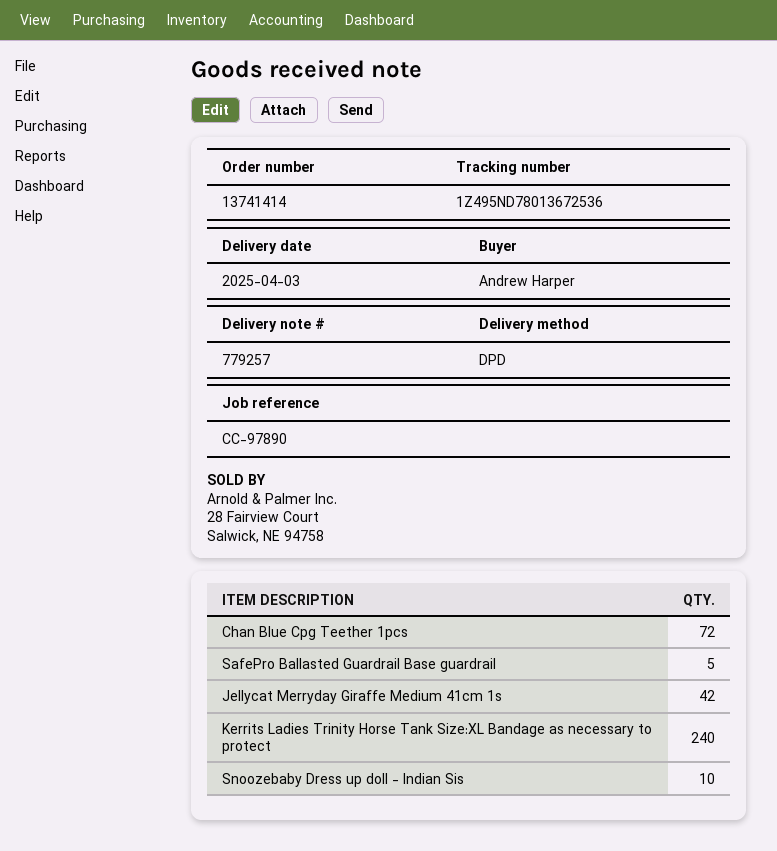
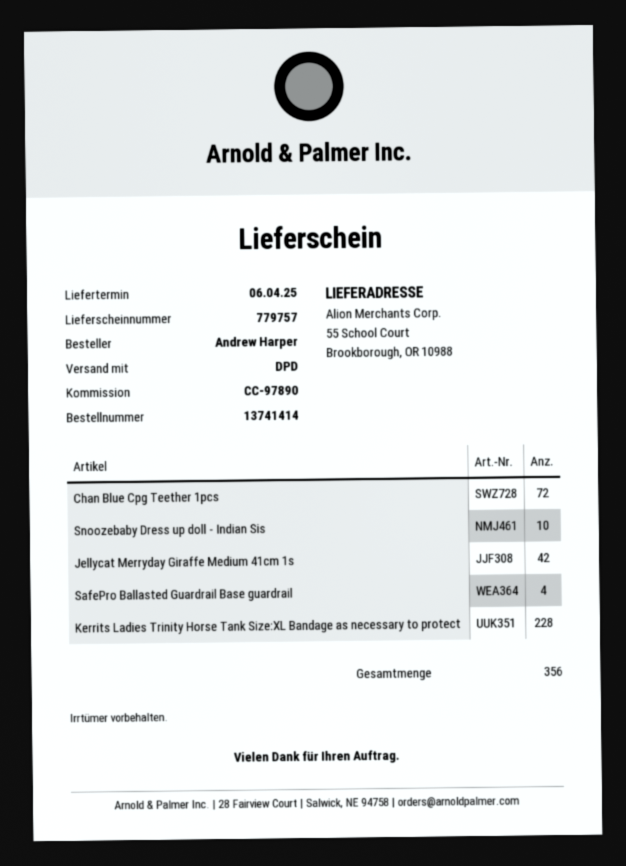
delivery note number: 779257 -> 779757
delivery date: 2025-04-03 -> 2025-04-06
SafePro Ballasted Guardrail Base guardrail: 5 -> 4
Kerrits Ladies Trinity Horse Tank Size:XL Bandage as necessary to protect: 240 -> 228

